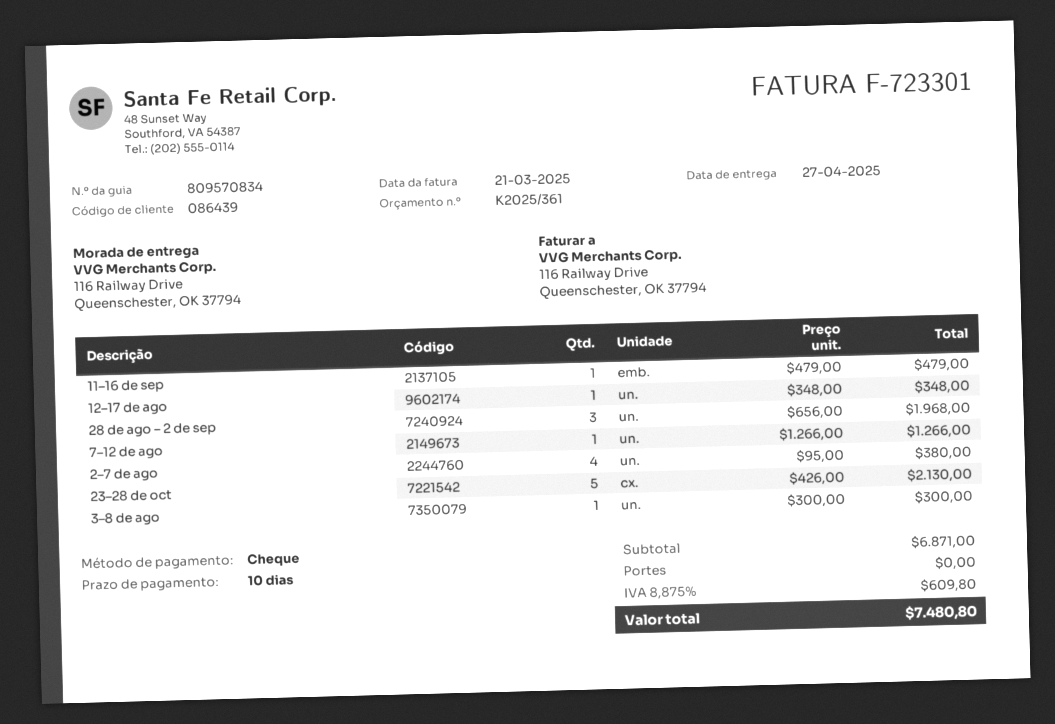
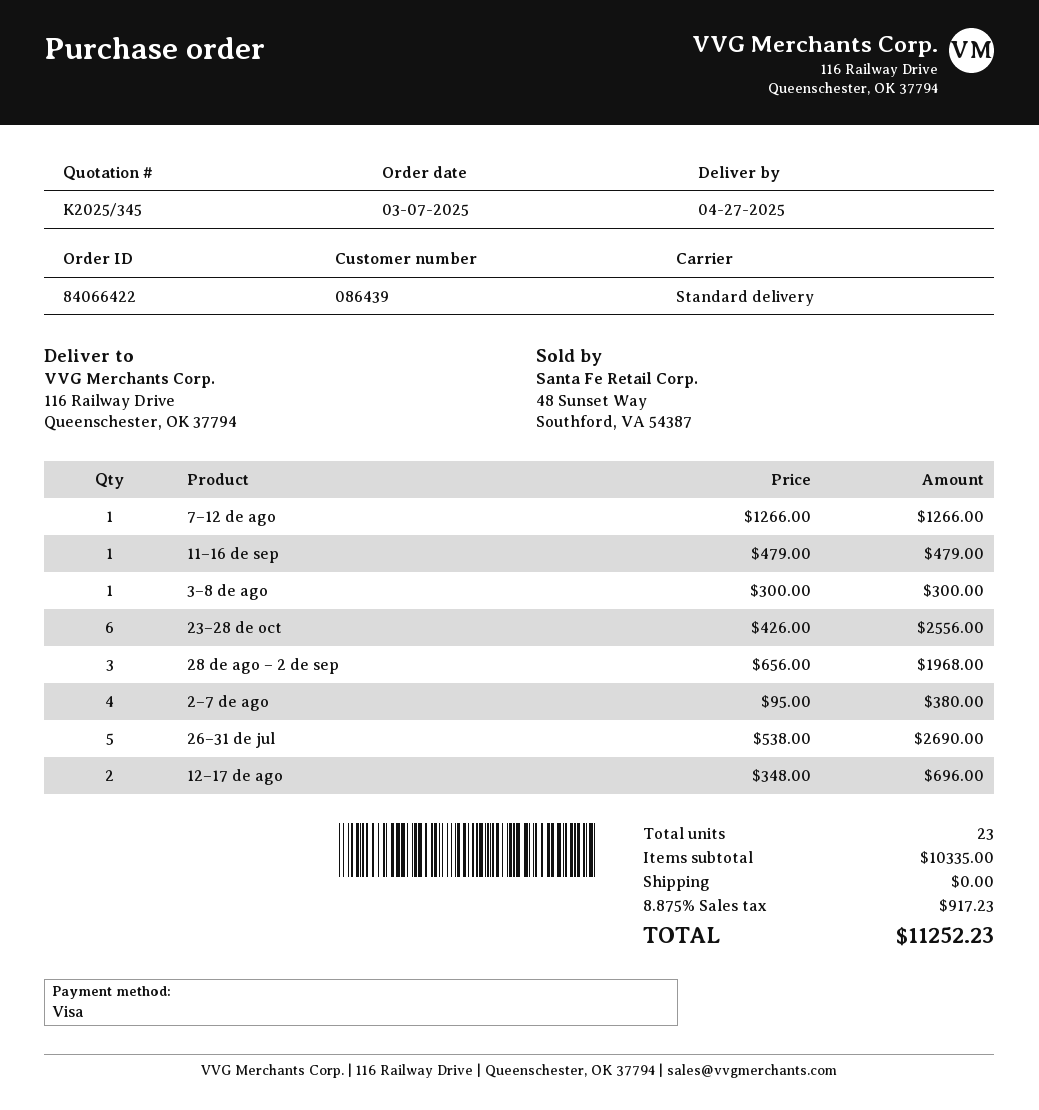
quote number: K2025/361 -> K2025/345
payment method: cheque -> Visa
12–17 de ago: 1 x 348.00 = 348.00 -> 2 x 348.00 = 696.00
23–28 de oct: 5 x 426.00 = 2130.00 -> 6 x 426.00 = 2556.00
26–31 de jul: none -> 5 x 538.00 = 2690.00
subtotal: 6871.00 -> 10335.00
tax: 8.875% = 609.80 -> 8.875% = 917.23
total: 7480.80 -> 11252.23

